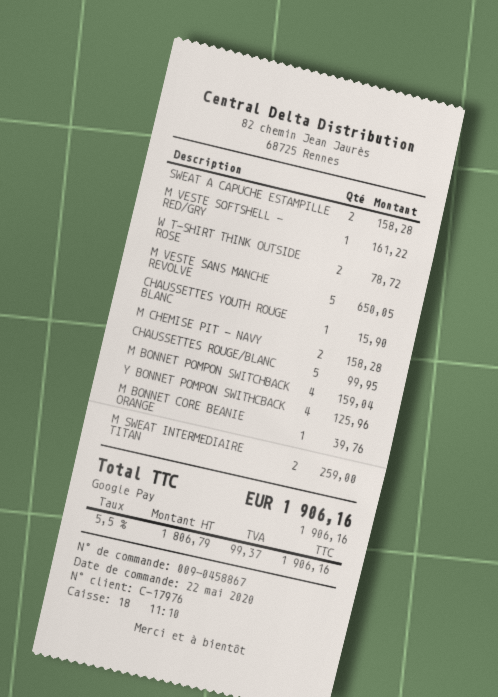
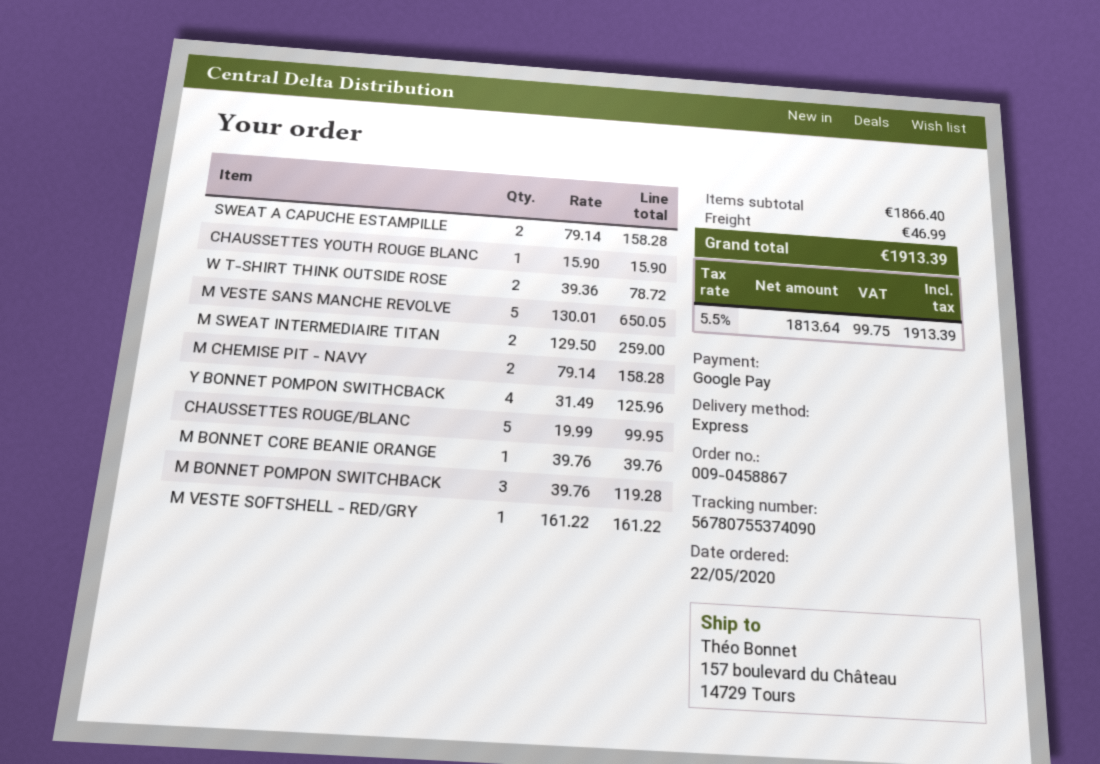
M BONNET POMPON SWITCHBACK: 4 for 159.04 -> 3 for 119.28
shipping: none -> 46.99
net: 1806.79 -> 1813.64
tax: 5.5% = 99.37 -> 5.5% = 99.75
total: 1906.16 -> 1913.39

